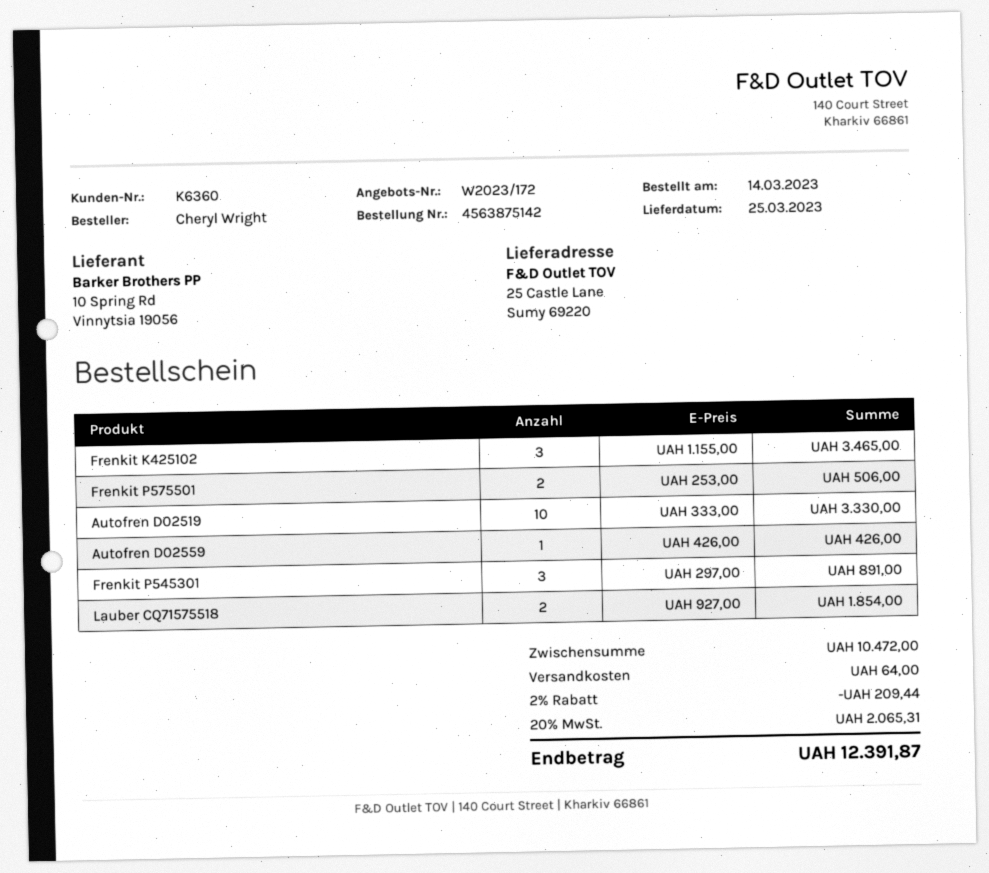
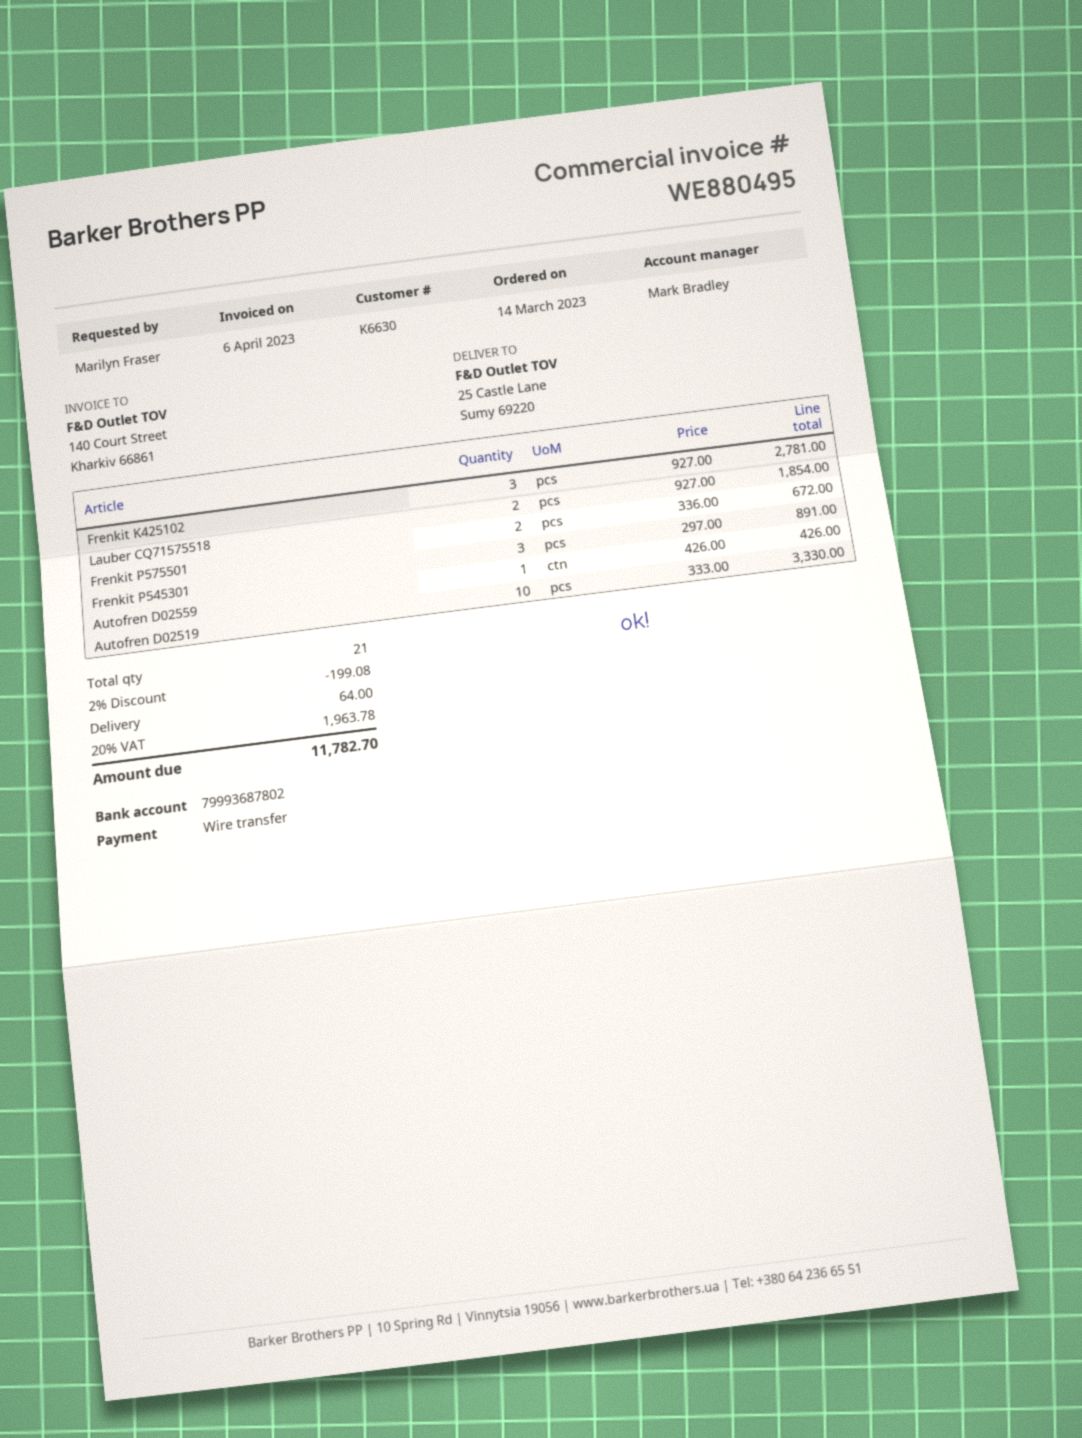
customer number: K6360 -> K6630
ordered by: Cheryl Wright -> Marilyn Fraser
Frenkit K425102: 3 x 1155.00 = 3465.00 -> 3 x 927.00 = 2781.00
Frenkit P575501: 2 x 253.00 = 506.00 -> 2 x 336.00 = 672.00
discount: 2% = 209.44 -> 2% = 199.08
tax: 20% = 2065.31 -> 20% = 1963.78
total: 12391.87 -> 11782.70

